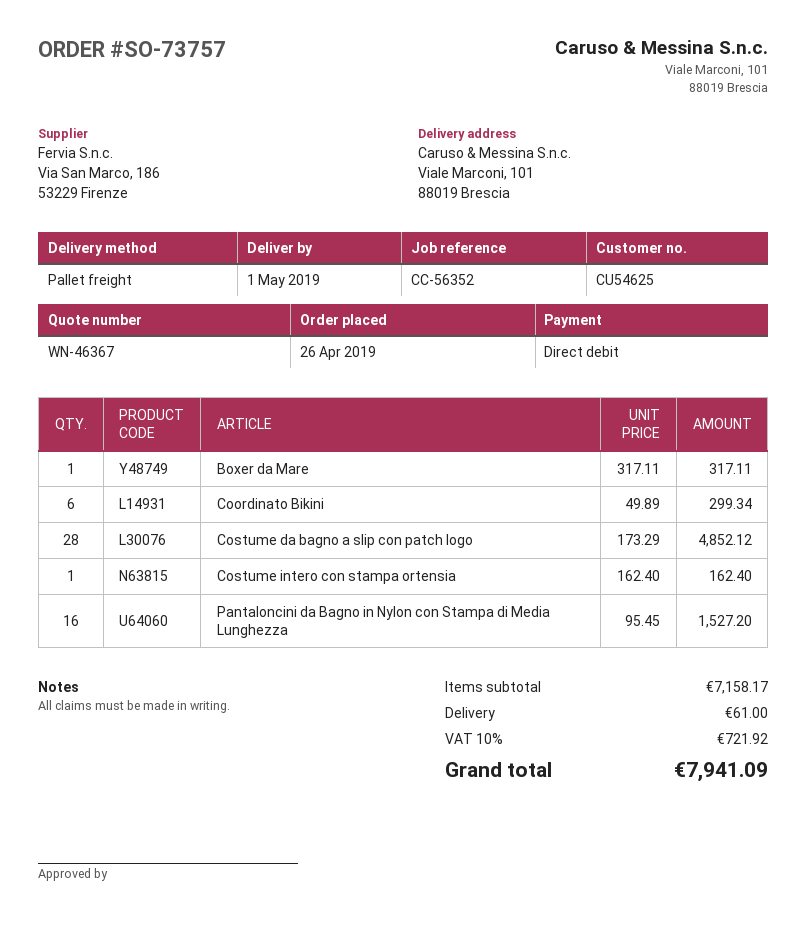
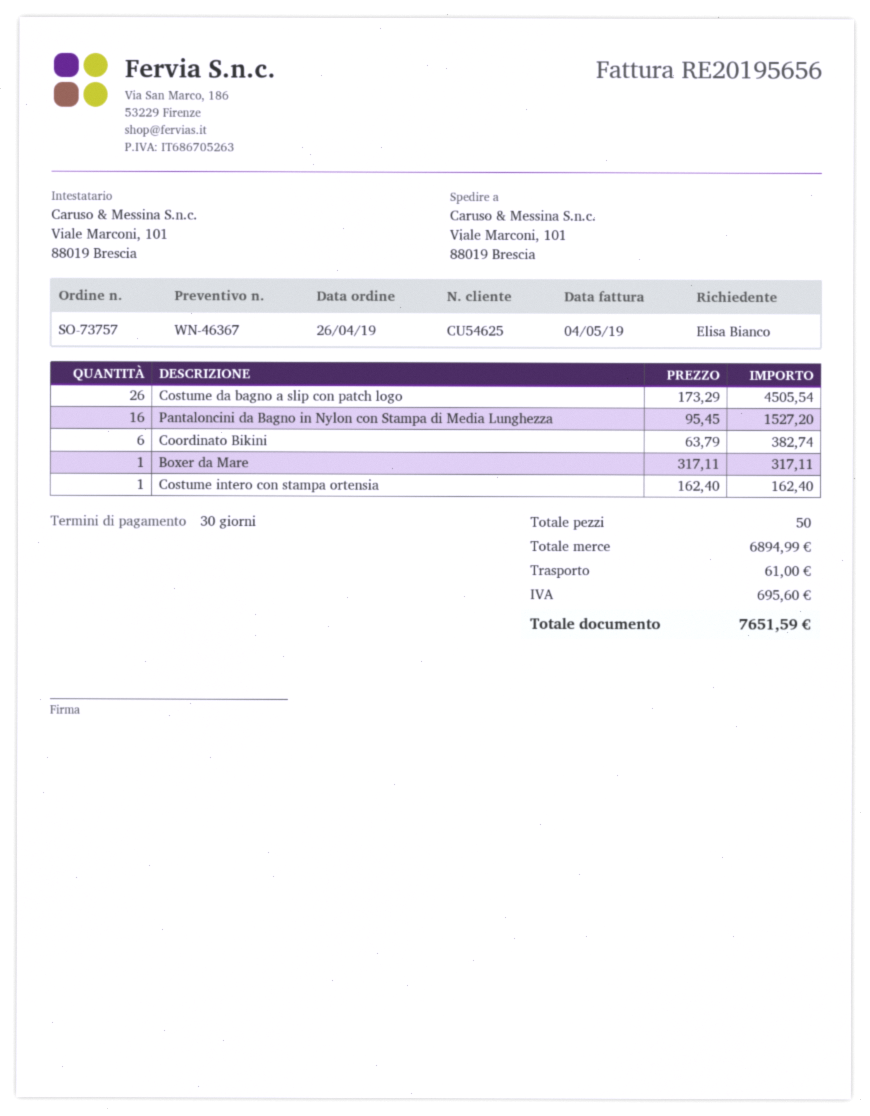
Coordinato Bikini: 6 x 49.89 = 299.34 -> 6 x 63.79 = 382.74
Costume da bagno a slip con patch logo: 28 x 173.29 = 4852.12 -> 26 x 173.29 = 4505.54
subtotal: 7158.17 -> 6894.99
tax: 721.92 -> 695.60
total: 7941.09 -> 7651.59

